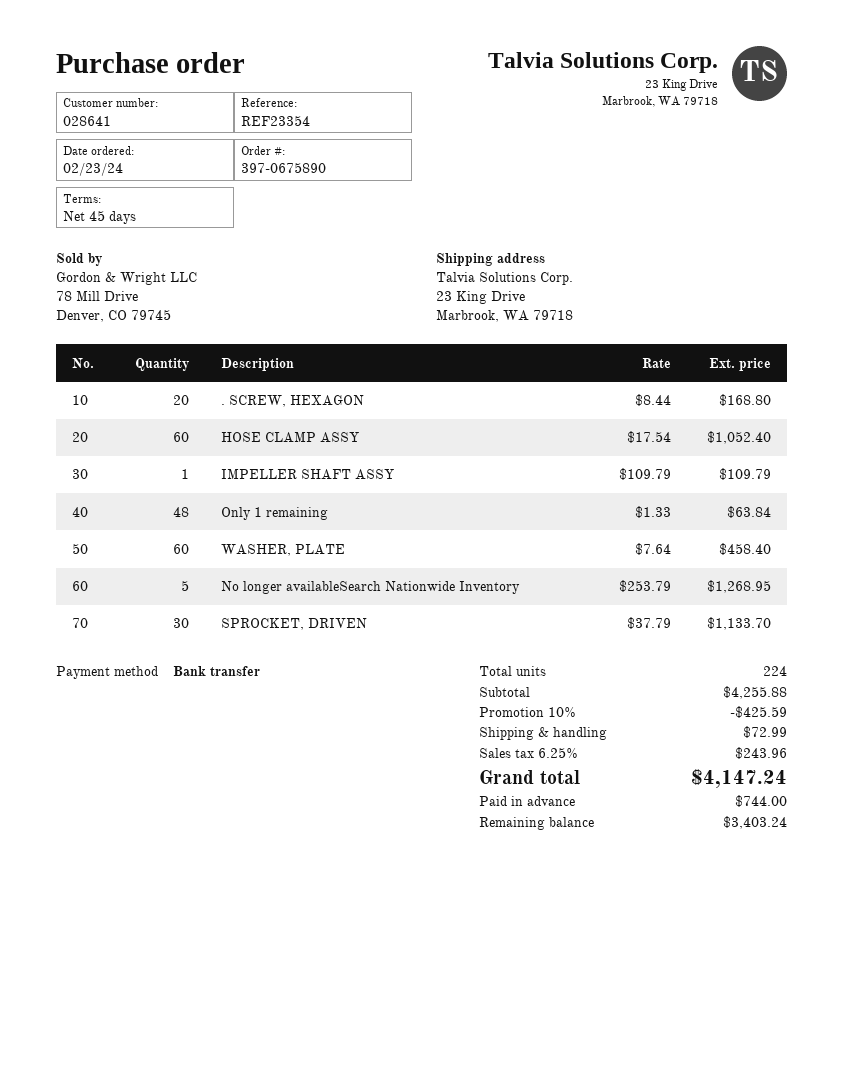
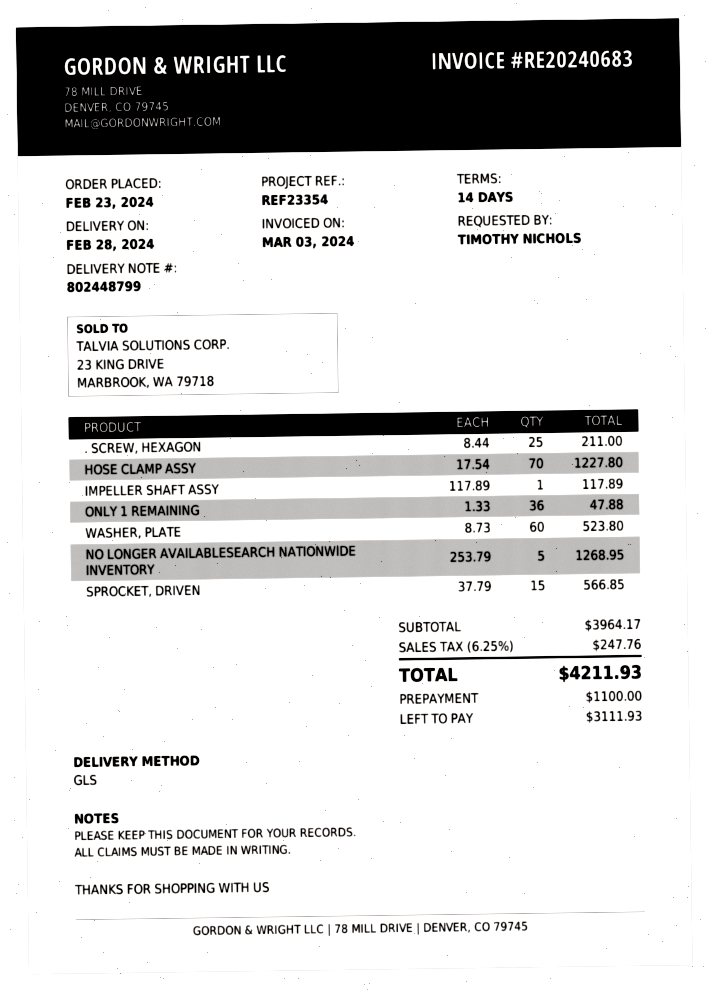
payment terms: 45 days -> 14 days
. SCREW, HEXAGON: 20 x 8.44 = 168.80 -> 25 x 8.44 = 211.00
HOSE CLAMP ASSY: 60 x 17.54 = 1052.40 -> 70 x 17.54 = 1227.80
IMPELLER SHAFT ASSY: 1 x 109.79 = 109.79 -> 1 x 117.89 = 117.89
Only 1 remaining: 48 x 1.33 = 63.84 -> 36 x 1.33 = 47.88
WASHER, PLATE: 60 x 7.64 = 458.40 -> 60 x 8.73 = 523.80
SPROCKET, DRIVEN: 30 x 37.79 = 1133.70 -> 15 x 37.79 = 566.85
subtotal: 4255.88 -> 3964.17
discount: 10% = 425.59 -> none
shipping: 72.99 -> none
tax: 6.25% = 243.96 -> 6.25% = 247.76
total: 4147.24 -> 4211.93
deposit: 744.00 -> 1100.00
balance: 3403.24 -> 3111.93

